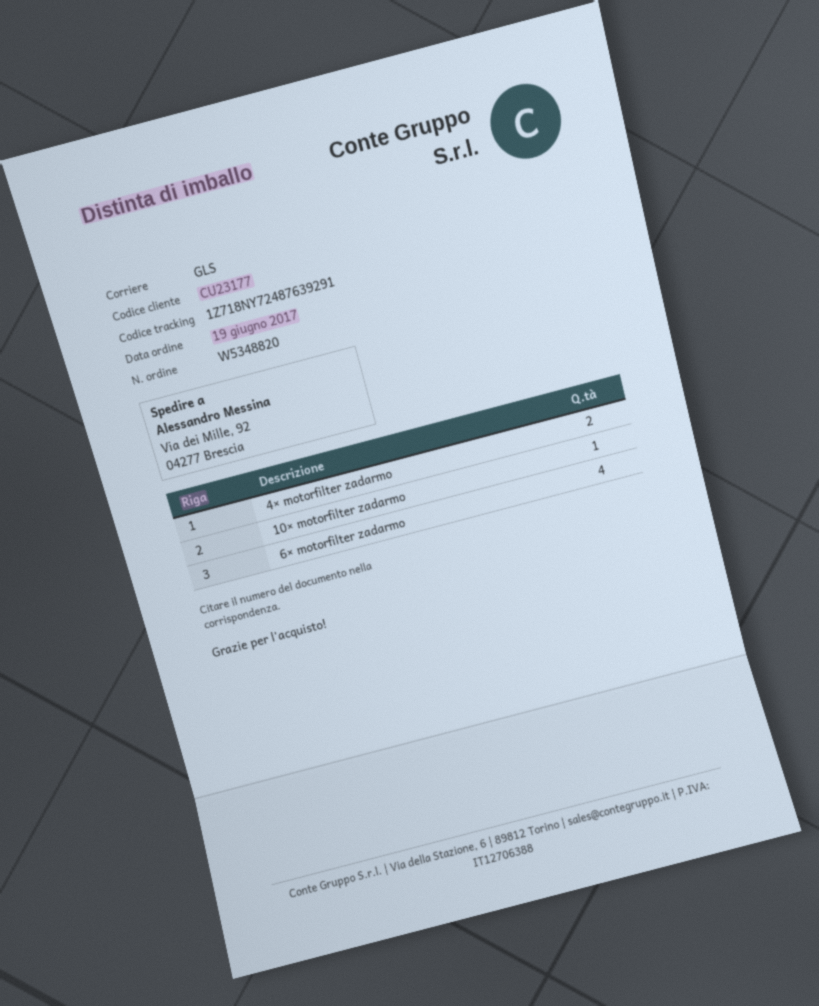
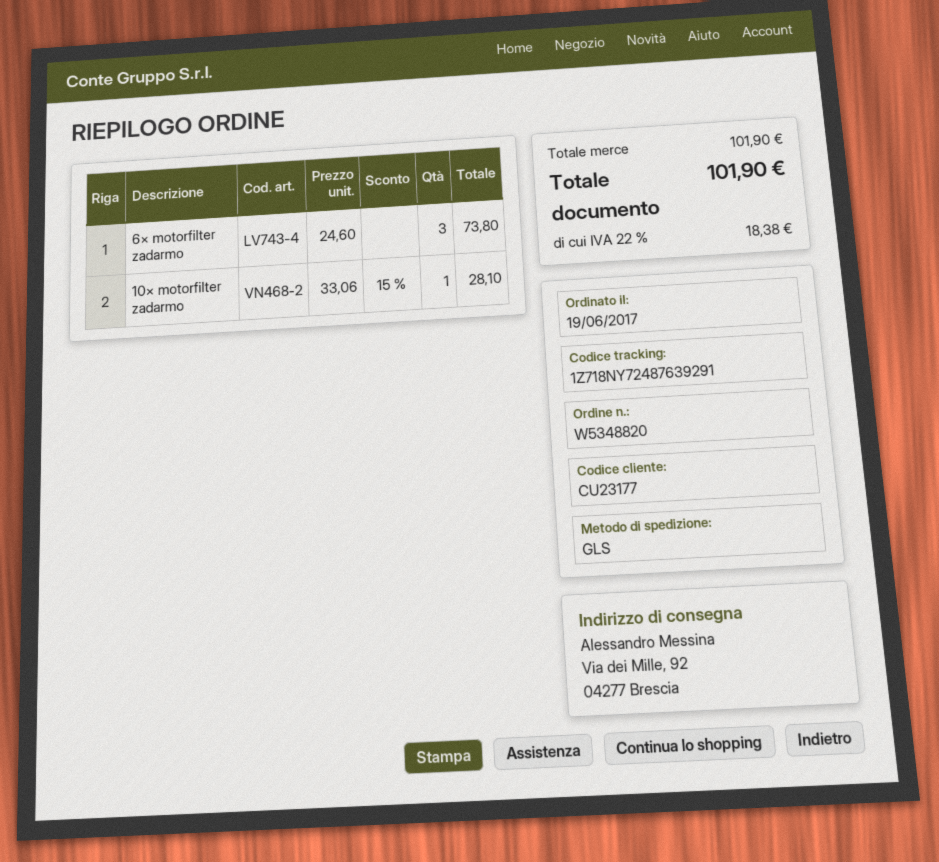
4× motorfilter zadarmo: 2 -> none
6× motorfilter zadarmo: 4 -> 3

